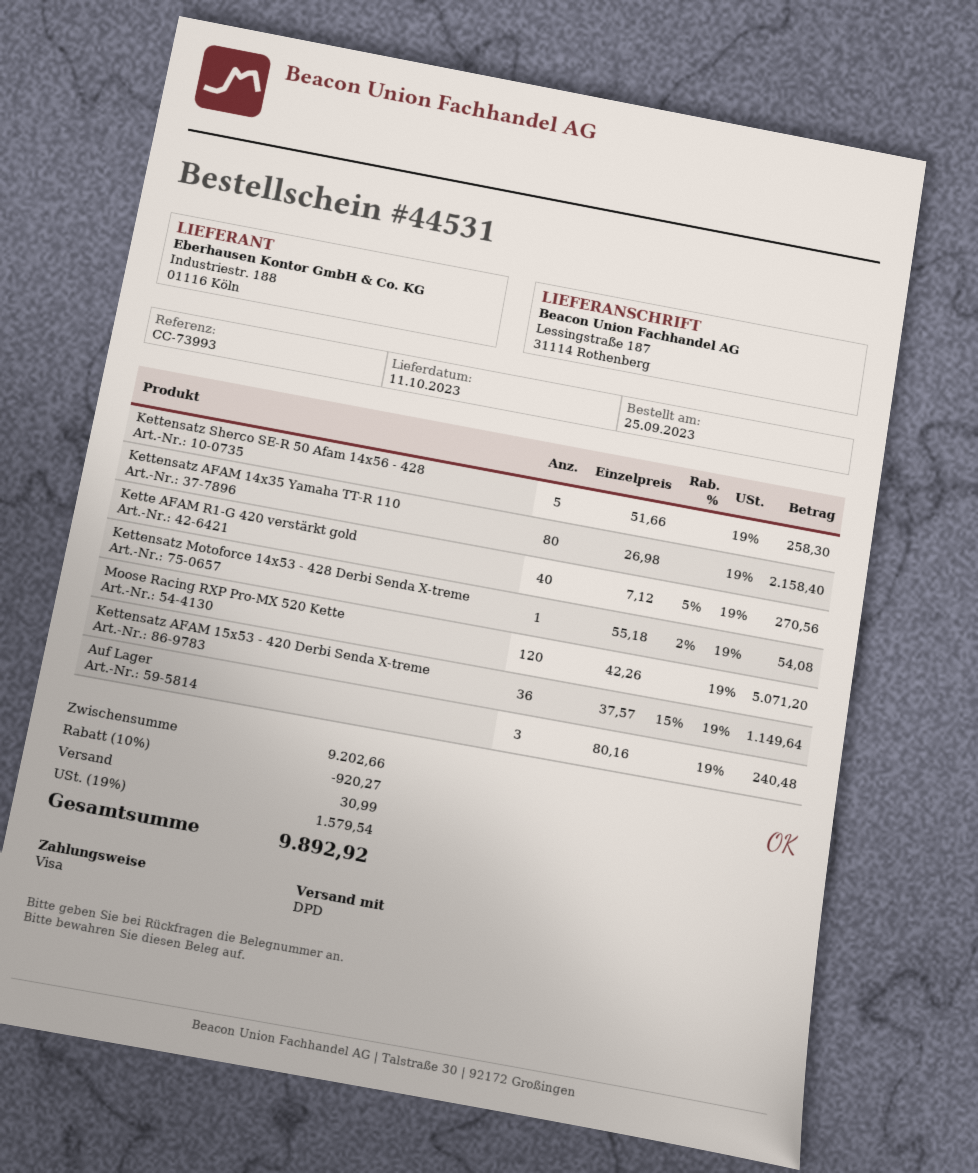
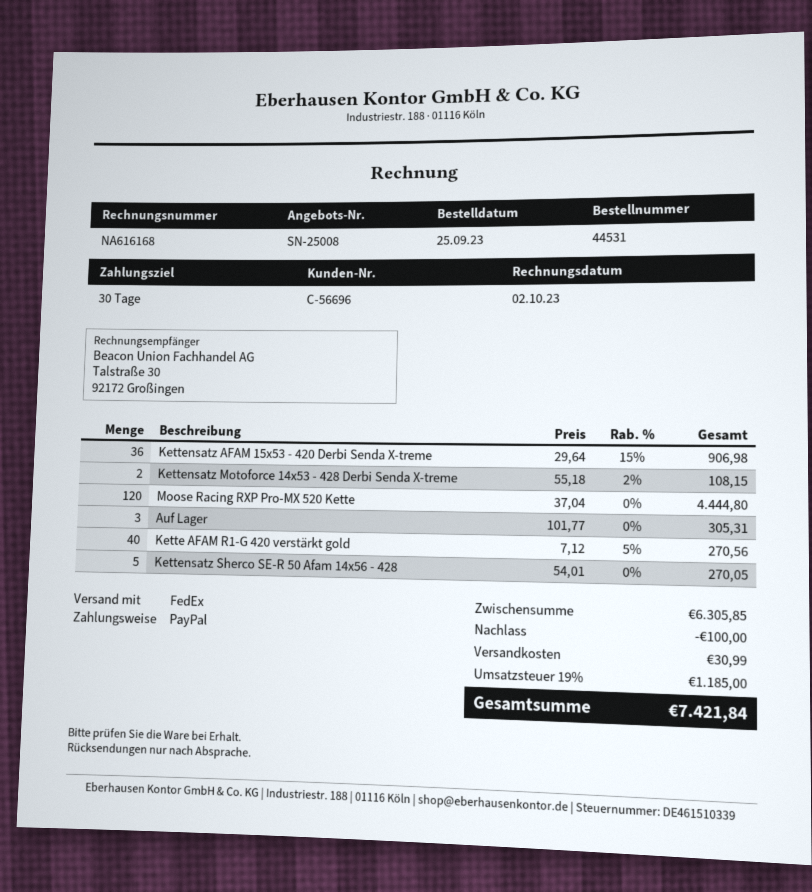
payment method: Visa -> PayPal
shipping method: DPD -> FedEx
Kettensatz Sherco SE-R 50 Afam 14x56 - 428: 5 x 51.66 = 258.30 -> 5 x 54.01 = 270.05
Kettensatz AFAM 14x35 Yamaha TT-R 110: 80 x 26.98 = 2158.40 -> none
Kettensatz Motoforce 14x53 - 428 Derbi Senda X-treme: 1 x 55.18 - 2% = 54.08 -> 2 x 55.18 - 2% = 108.15
Moose Racing RXP Pro-MX 520 Kette: 120 x 42.26 = 5071.20 -> 120 x 37.04 = 4444.80
Kettensatz AFAM 15x53 - 420 Derbi Senda X-treme: 36 x 37.57 - 15% = 1149.64 -> 36 x 29.64 - 15% = 906.98
Auf Lager: 3 x 80.16 = 240.48 -> 3 x 101.77 = 305.31
subtotal: 9202.66 -> 6305.85
discount: 920.27 -> 100.00
tax: 19% = 1579.54 -> 19% = 1185.00
total: 9892.92 -> 7421.84

